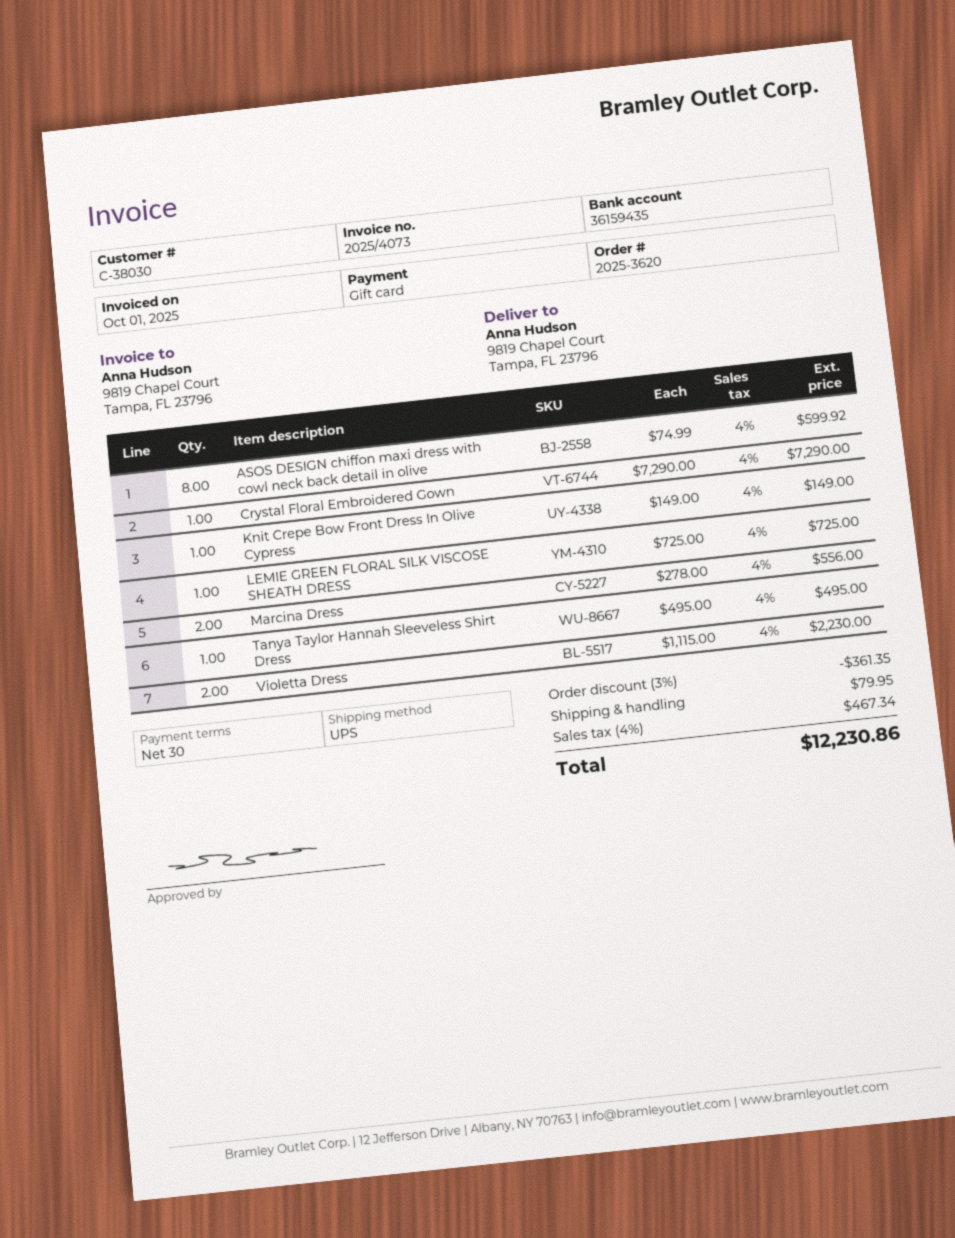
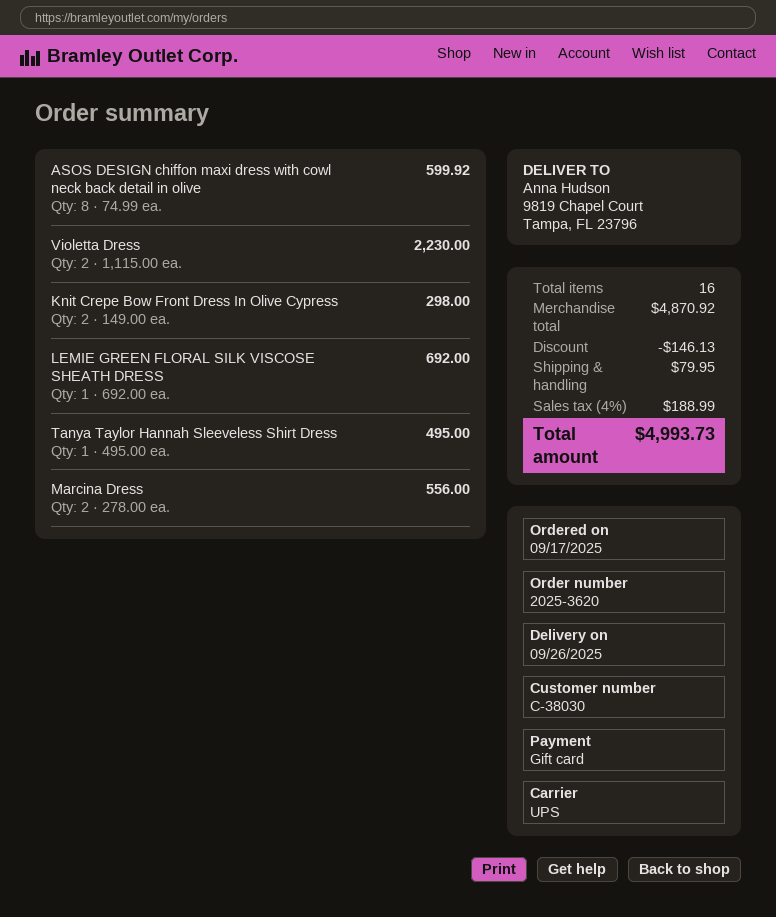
Crystal Floral Embroidered Gown: 1 x 7290.00 = 7290.00 -> none
Knit Crepe Bow Front Dress In Olive Cypress: 1 x 149.00 = 149.00 -> 2 x 149.00 = 298.00
LEMIE GREEN FLORAL SILK VISCOSE SHEATH DRESS: 1 x 725.00 = 725.00 -> 1 x 692.00 = 692.00
discount: 361.35 -> 146.13
tax: 4% = 467.34 -> 4% = 188.99
total: 12230.86 -> 4993.73

